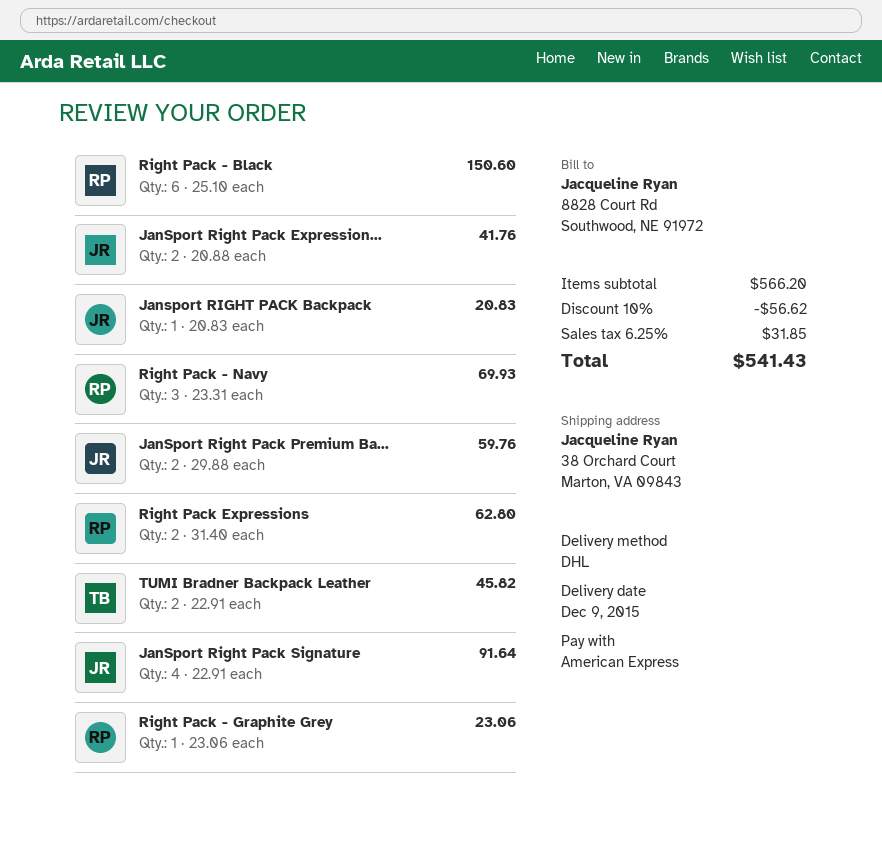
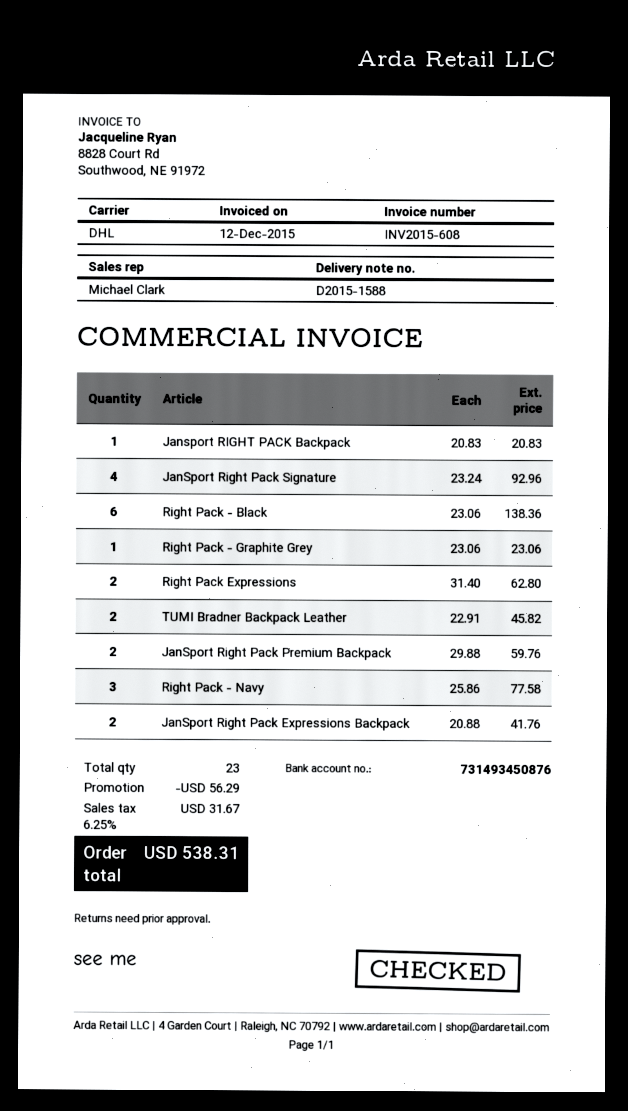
Right Pack - Black: 6 x 25.10 = 150.60 -> 6 x 23.06 = 138.36
Right Pack - Navy: 3 x 23.31 = 69.93 -> 3 x 25.86 = 77.58
JanSport Right Pack Signature: 4 x 22.91 = 91.64 -> 4 x 23.24 = 92.96
discount: 56.62 -> 56.29
tax: 6.25% = 31.85 -> 6.25% = 31.67
total: 541.43 -> 538.31

